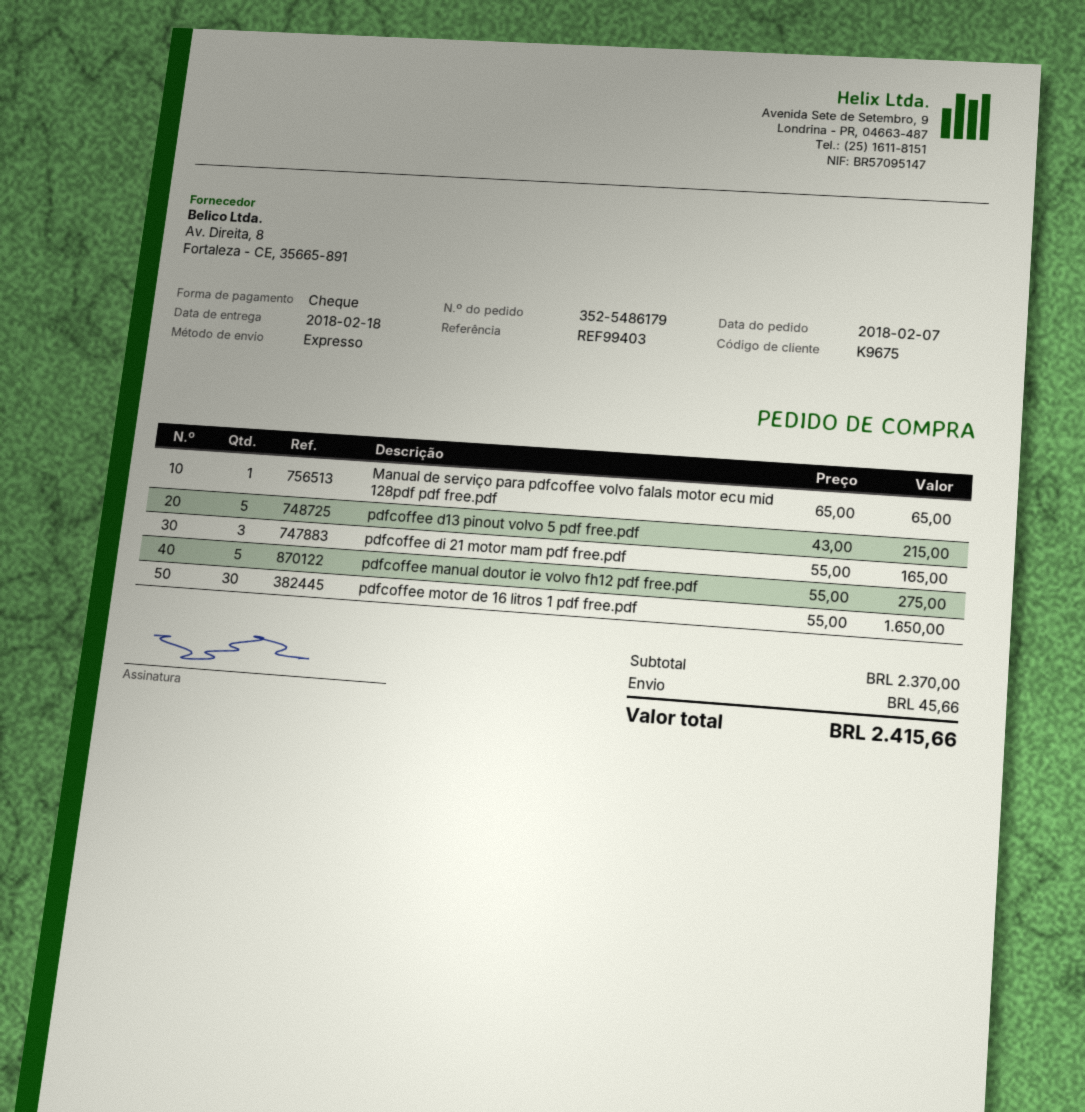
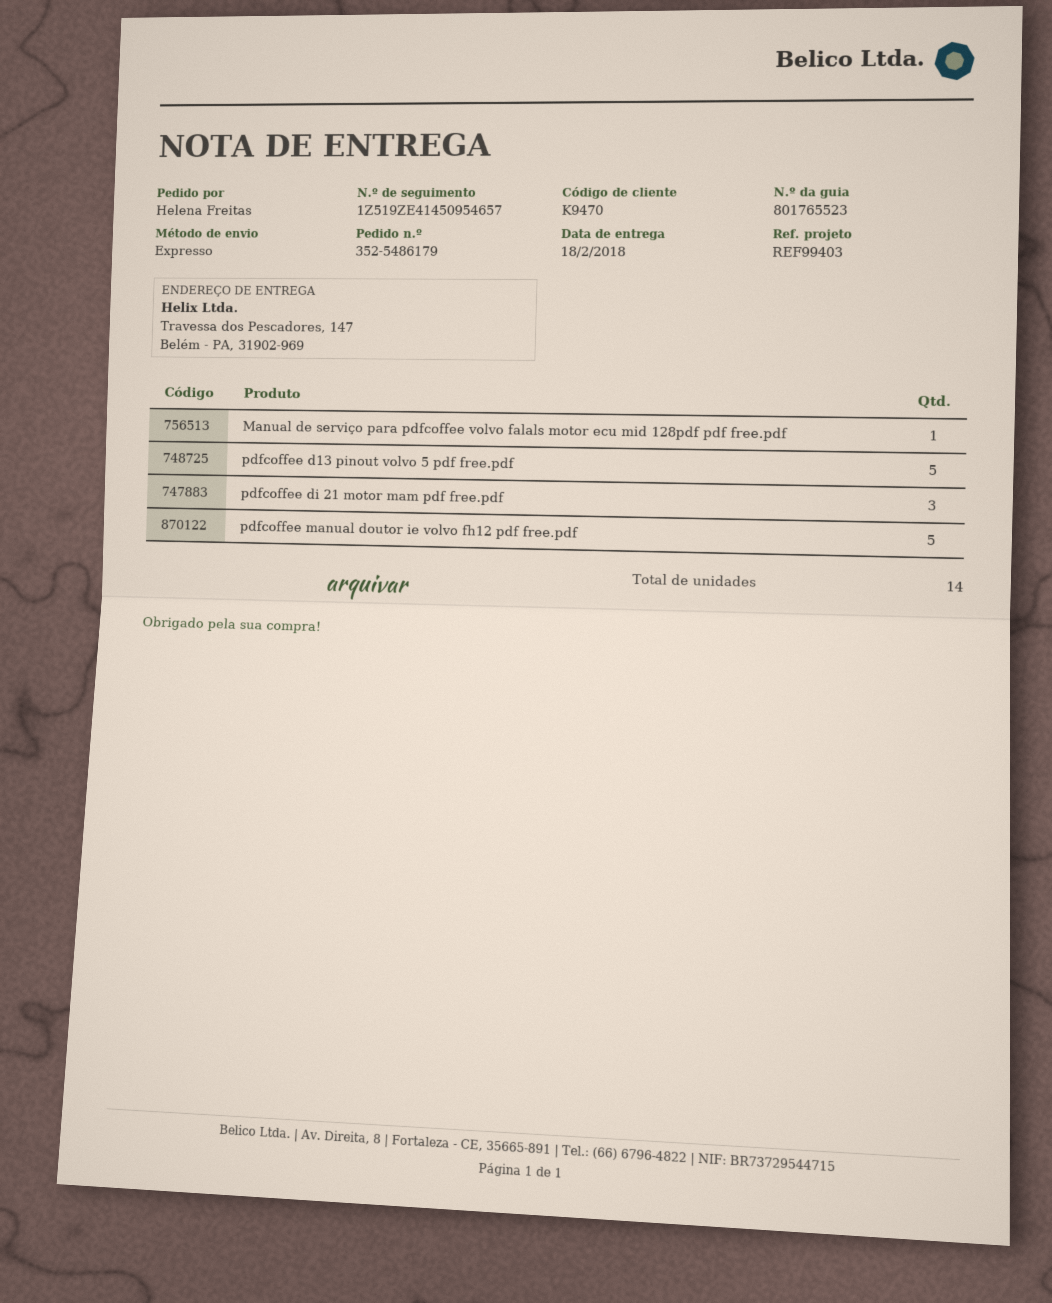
customer number: K9675 -> K9470
pdfcoffee motor de 16 litros 1 pdf free.pdf: 30 -> none

